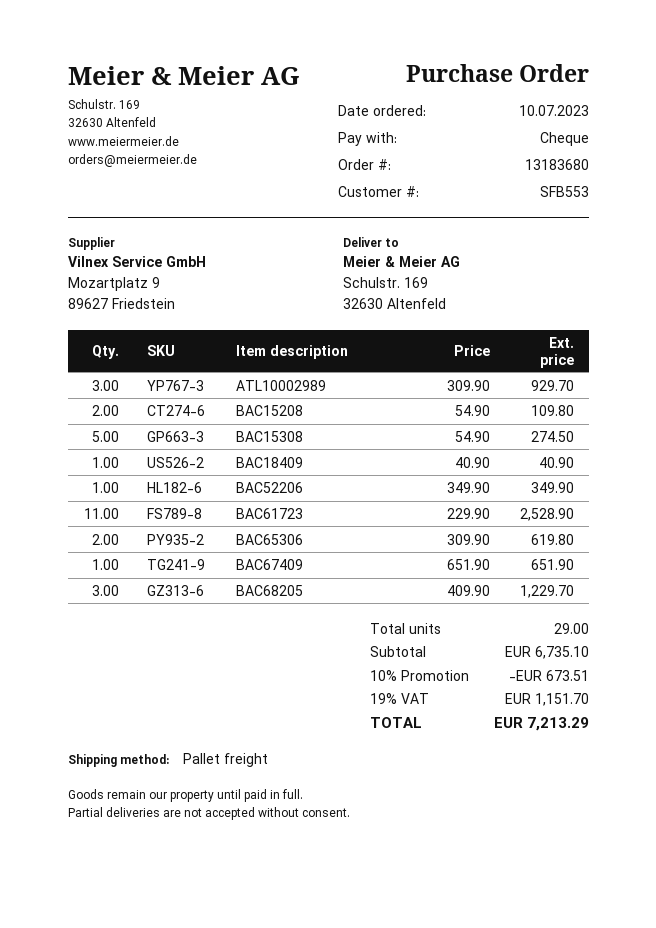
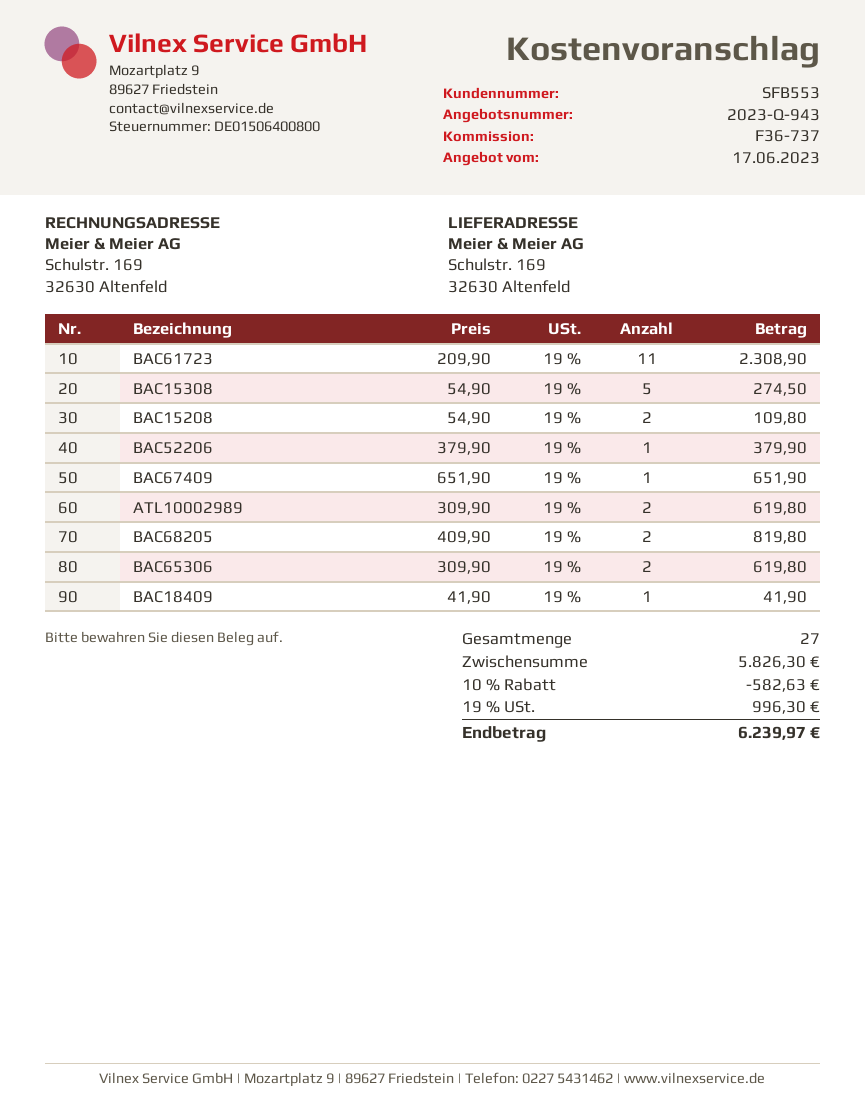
ATL10002989: 3 x 309.90 = 929.70 -> 2 x 309.90 = 619.80
BAC18409: 1 x 40.90 = 40.90 -> 1 x 41.90 = 41.90
BAC52206: 1 x 349.90 = 349.90 -> 1 x 379.90 = 379.90
BAC61723: 11 x 229.90 = 2528.90 -> 11 x 209.90 = 2308.90
BAC68205: 3 x 409.90 = 1229.70 -> 2 x 409.90 = 819.80
total quantity: 29 -> 27
subtotal: 6735.10 -> 5826.30
discount: 10% = 673.51 -> 10% = 582.63
tax: 19% = 1151.70 -> 19% = 996.30
total: 7213.29 -> 6239.97

